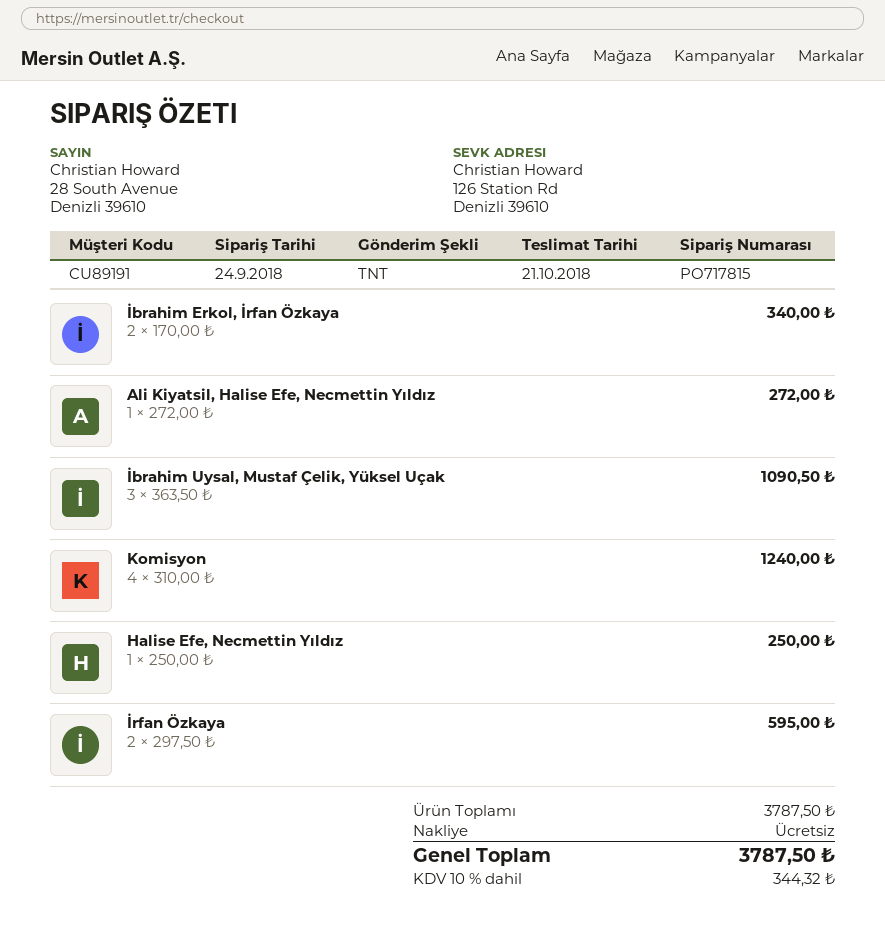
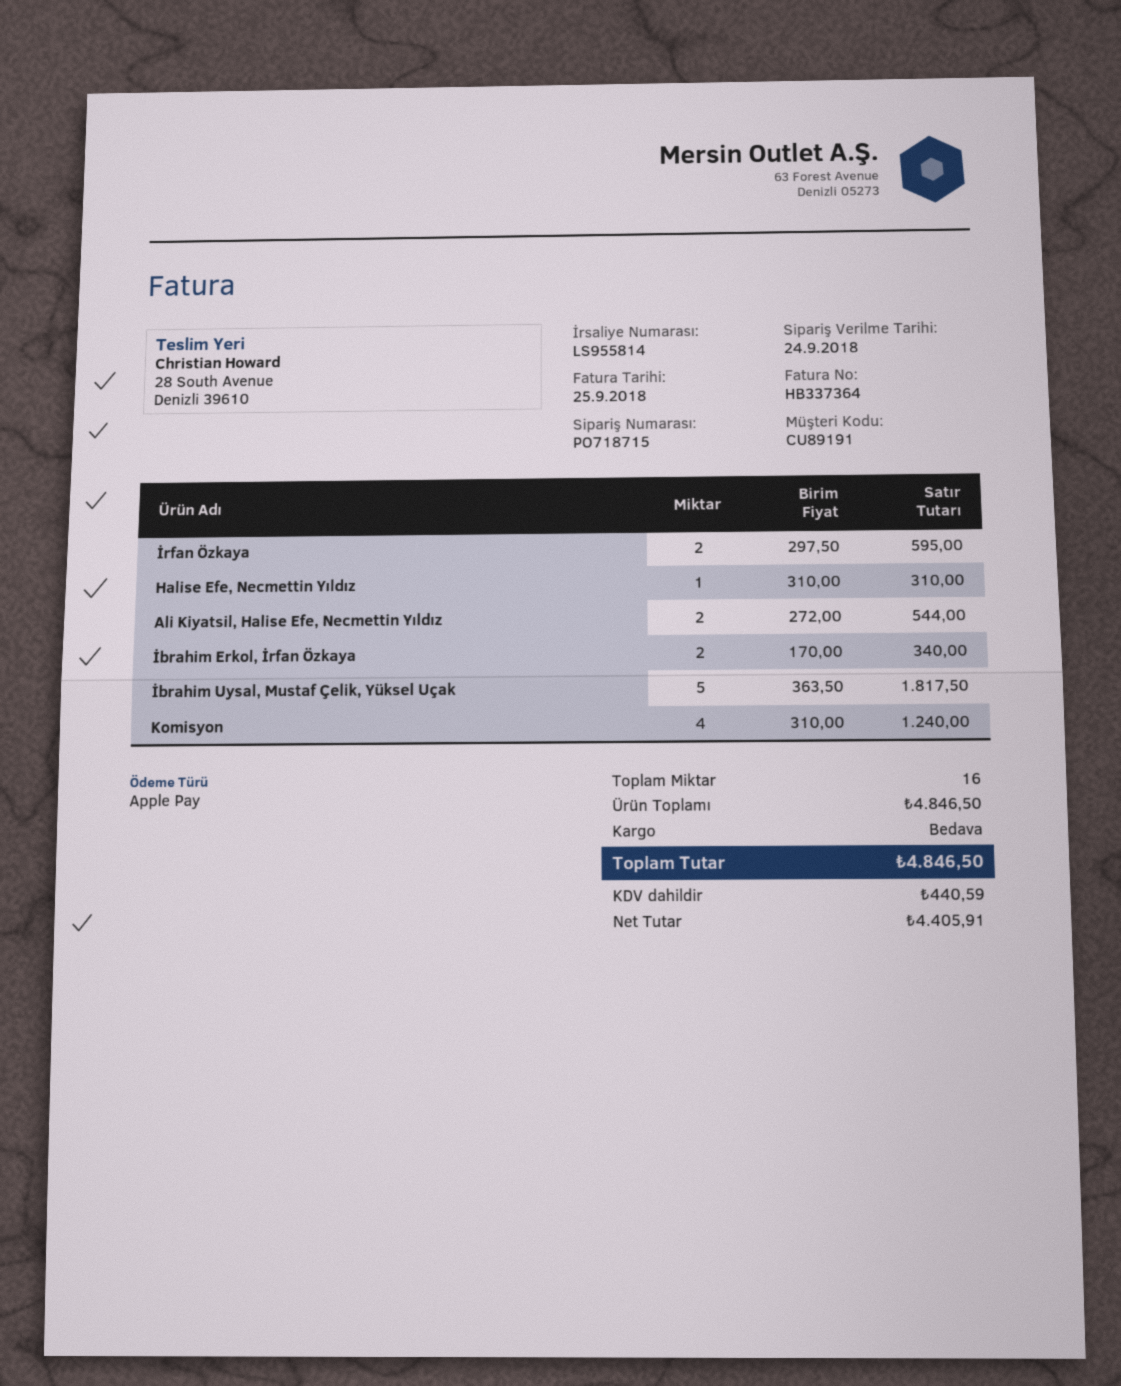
order number: PO717815 -> PO718715
ship to: 126 Station Rd, Denizli 39610 -> 28 South Avenue, Denizli 39610
Ali Kiyatsil, Halise Efe, Necmettin Yıldız: 1 x 272.00 = 272.00 -> 2 x 272.00 = 544.00
İbrahim Uysal, Mustaf Çelik, Yüksel Uçak: 3 x 363.50 = 1090.50 -> 5 x 363.50 = 1817.50
Halise Efe, Necmettin Yıldız: 1 x 250.00 = 250.00 -> 1 x 310.00 = 310.00
subtotal: 3787.50 -> 4846.50
tax: 344.32 -> 440.59
total: 3787.50 -> 4846.50

